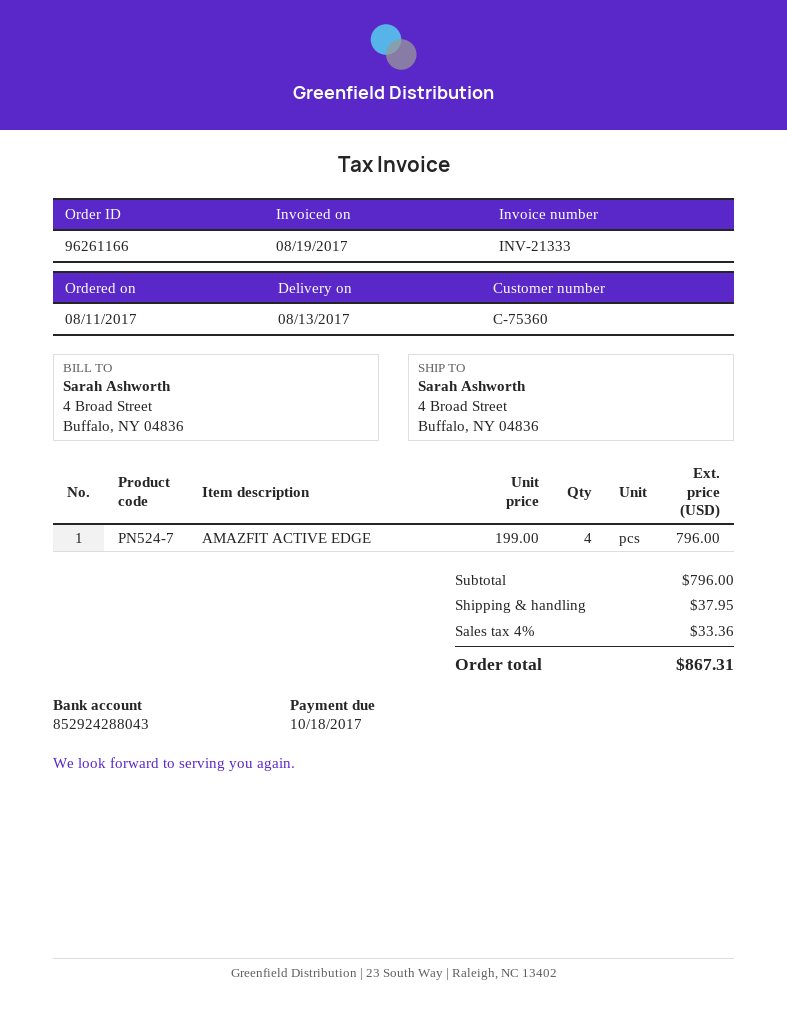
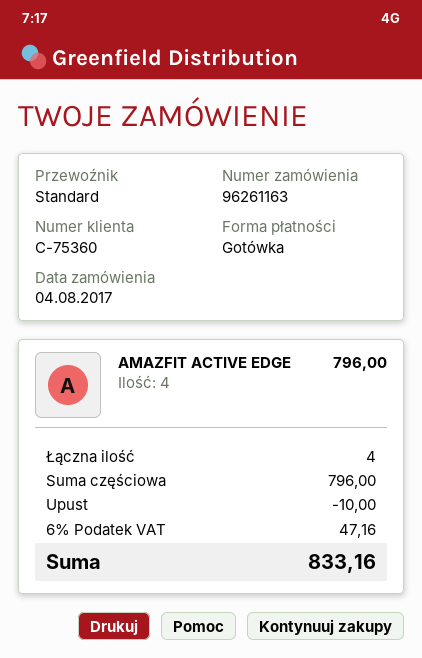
order number: 96261166 -> 96261163
order date: 2017-08-11 -> 2017-08-04
discount: none -> 10.00
shipping: 37.95 -> none
tax: 4% = 33.36 -> 6% = 47.16
total: 867.31 -> 833.16

